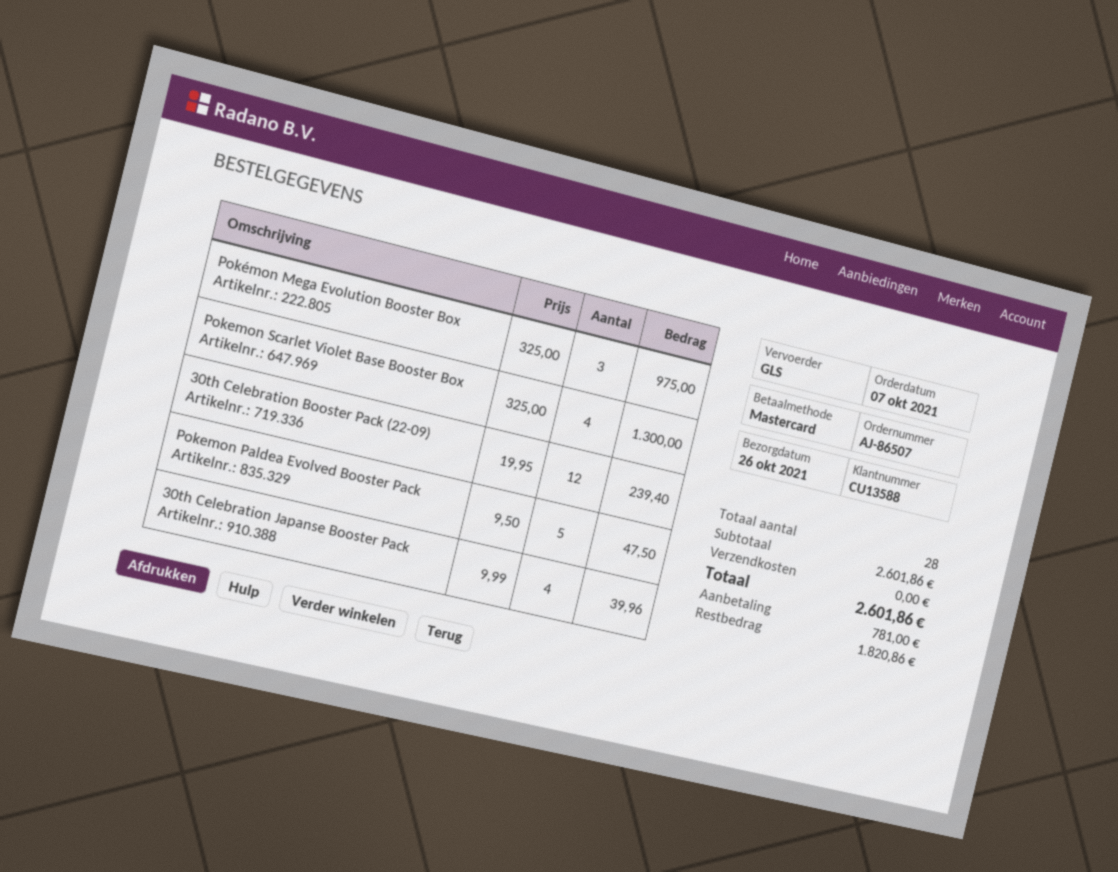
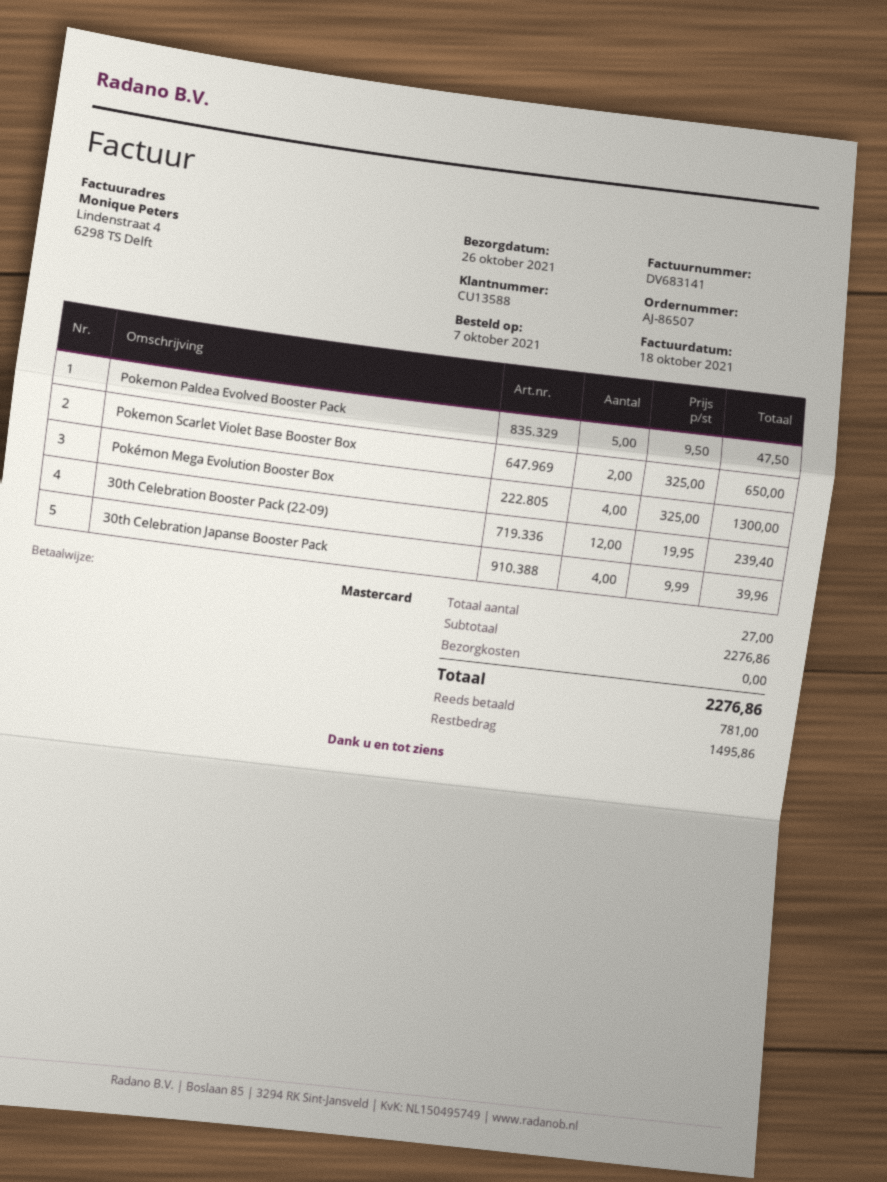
Pokémon Mega Evolution Booster Box: 3 x 325.00 = 975.00 -> 4 x 325.00 = 1300.00
Pokemon Scarlet Violet Base Booster Box: 4 x 325.00 = 1300.00 -> 2 x 325.00 = 650.00
total quantity: 28 -> 27
subtotal: 2601.86 -> 2276.86
total: 2601.86 -> 2276.86
balance: 1820.86 -> 1495.86

